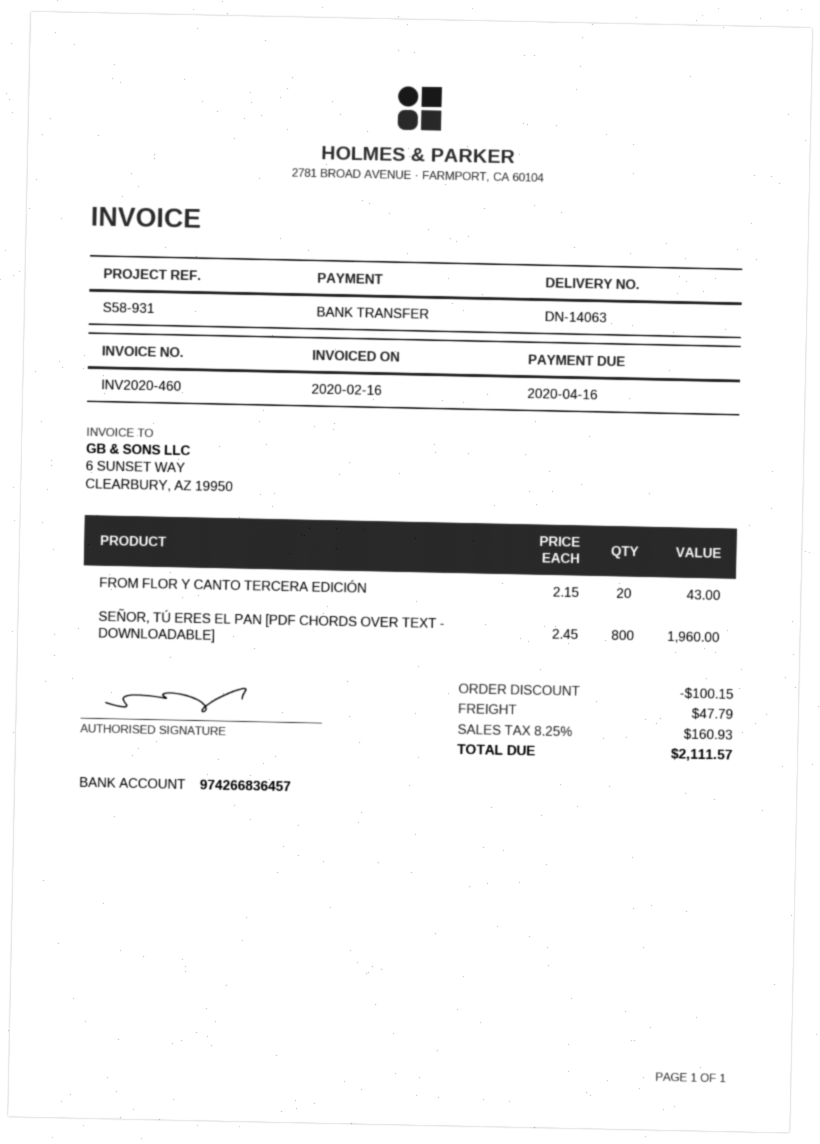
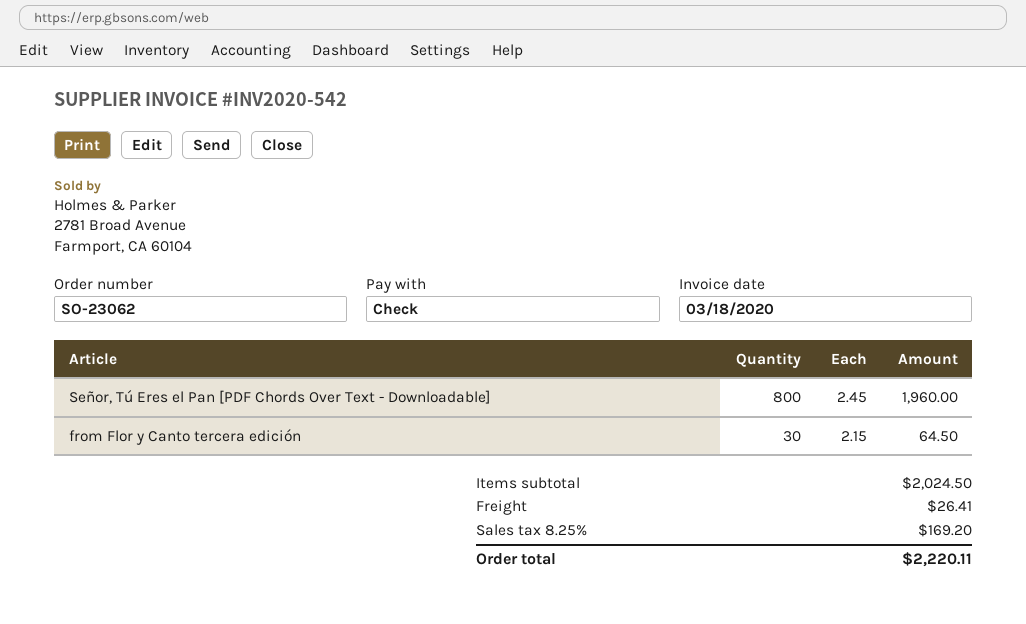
invoice number: INV2020-460 -> INV2020-542
invoice date: 2020-02-16 -> 2020-03-18
payment method: bank transfer -> cheque
FROM FLOR Y CANTO TERCERA EDICIÓN: 20 x 2.15 = 43.00 -> 30 x 2.15 = 64.50
discount: 100.15 -> none
shipping: 47.79 -> 26.41
tax: 8.25% = 160.93 -> 8.25% = 169.20
total: 2111.57 -> 2220.11

